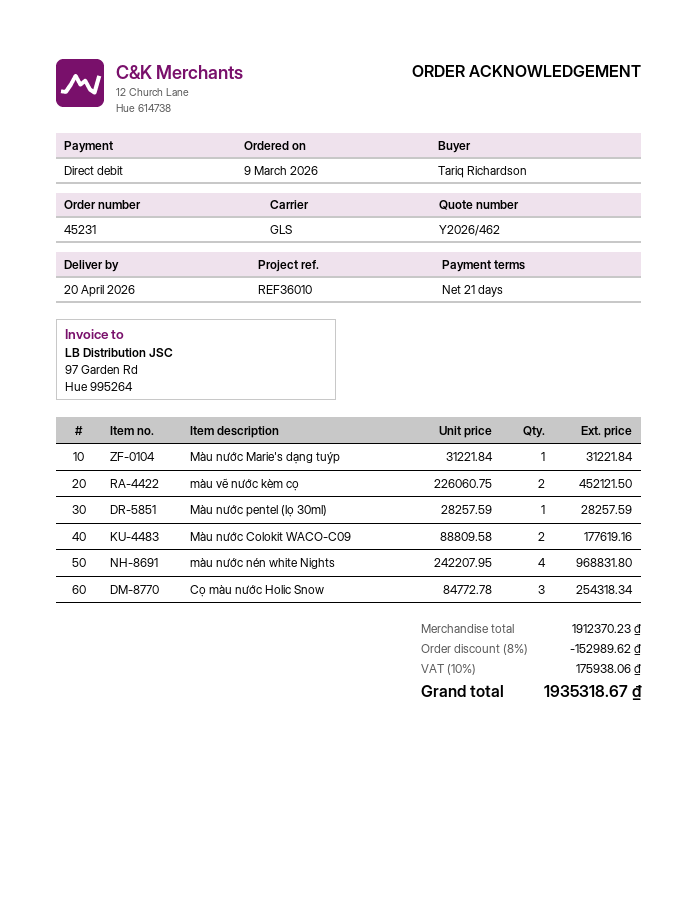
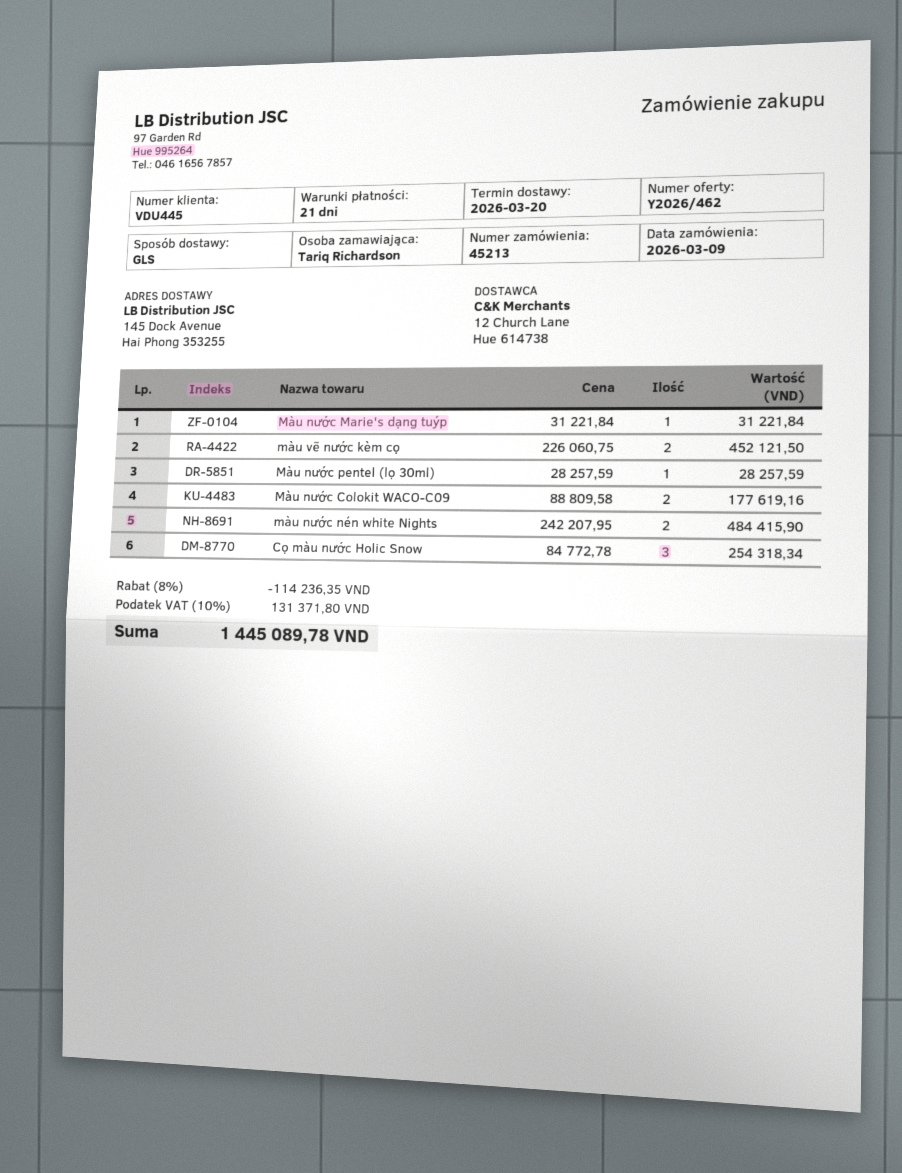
order number: 45231 -> 45213
delivery date: 2026-04-20 -> 2026-03-20
màu nước nén white Nights: 4 x 242207.95 = 968831.80 -> 2 x 242207.95 = 484415.90
discount: 8% = 152989.62 -> 8% = 114236.35
tax: 10% = 175938.06 -> 10% = 131371.80
total: 1935318.67 -> 1445089.78

